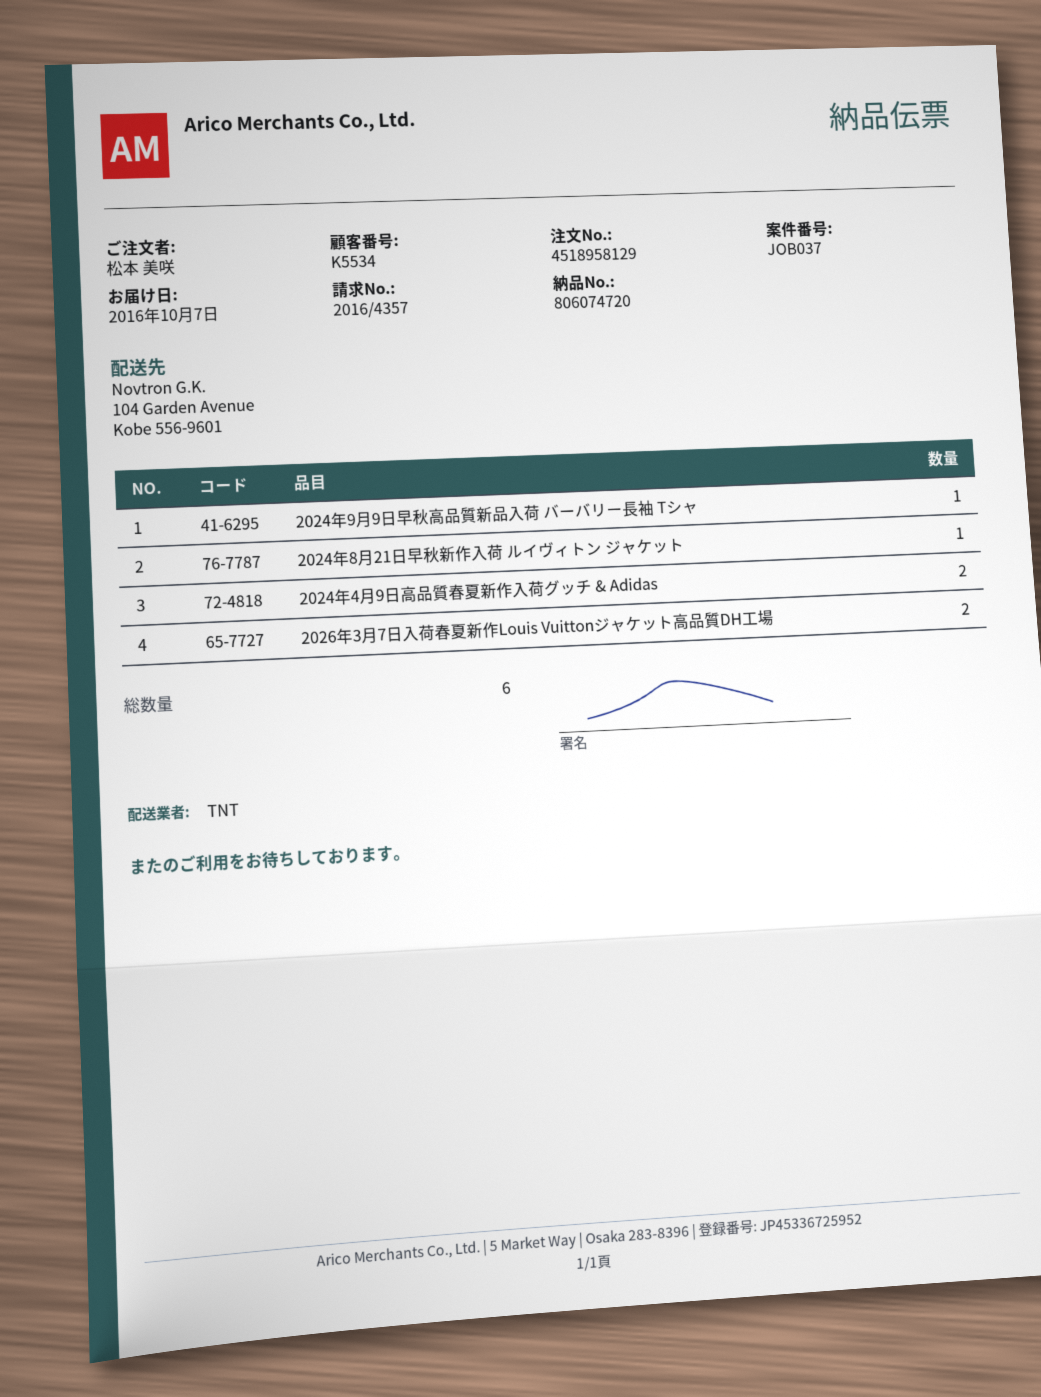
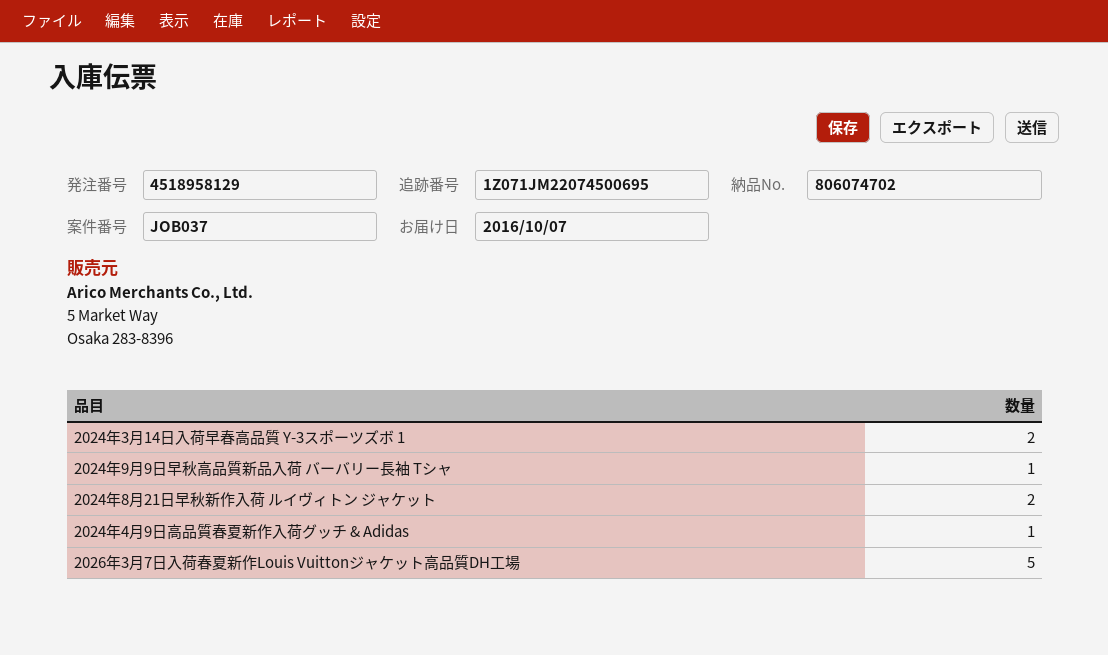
delivery note number: 806074720 -> 806074702
2024年8月21日早秋新作入荷 ルイヴィトン ジャケット: 1 -> 2
2024年4月9日高品質春夏新作入荷グッチ & Adidas: 2 -> 1
2026年3月7日入荷春夏新作Louis Vuittonジャケット高品質DH工場: 2 -> 5
2024年3月14日入荷早春高品質 Y-3スポーツズボ 1: none -> 2

